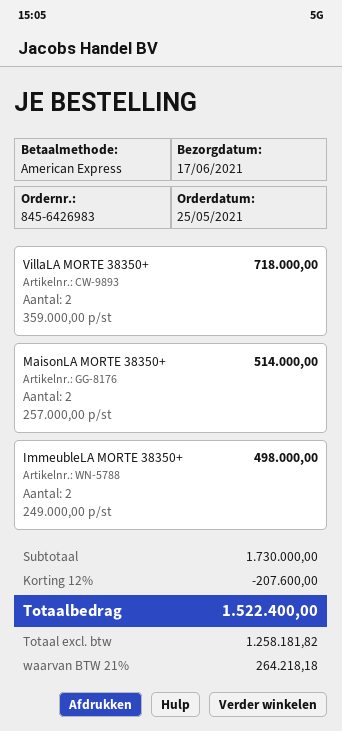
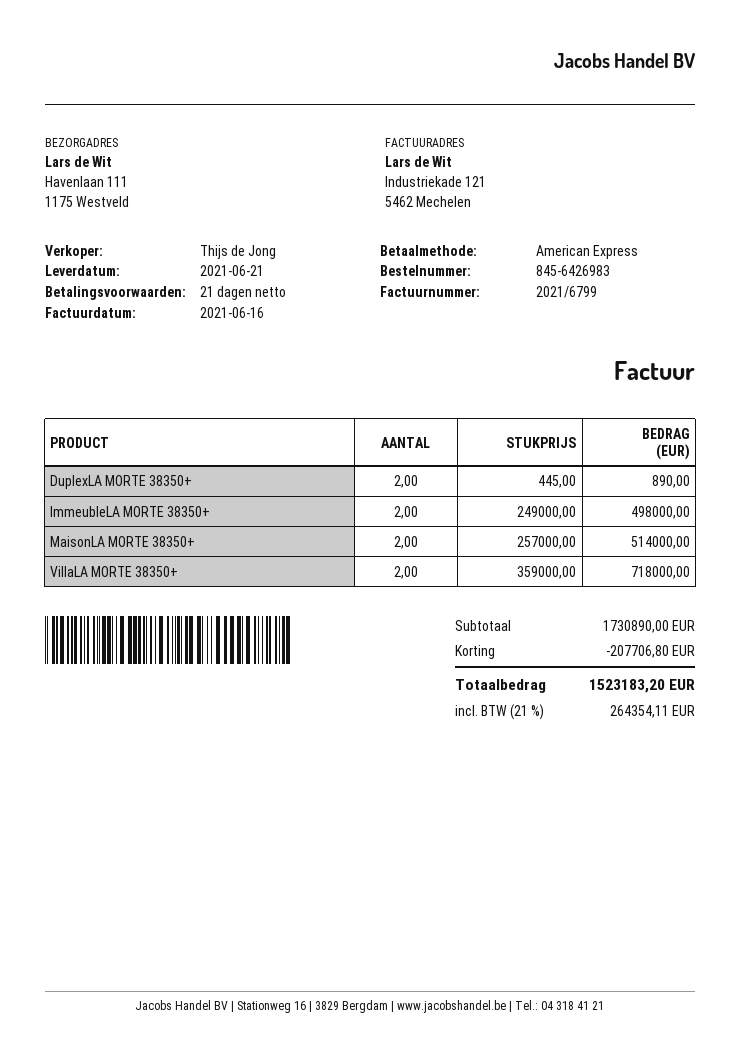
delivery date: 2021-06-17 -> 2021-06-21
DuplexLA MORTE 38350+: none -> 2 x 445.00 = 890.00
subtotal: 1730000.00 -> 1730890.00
discount: 207600.00 -> 207706.80
tax: 21% = 264218.18 -> 21% = 264354.11
total: 1522400.00 -> 1523183.20

